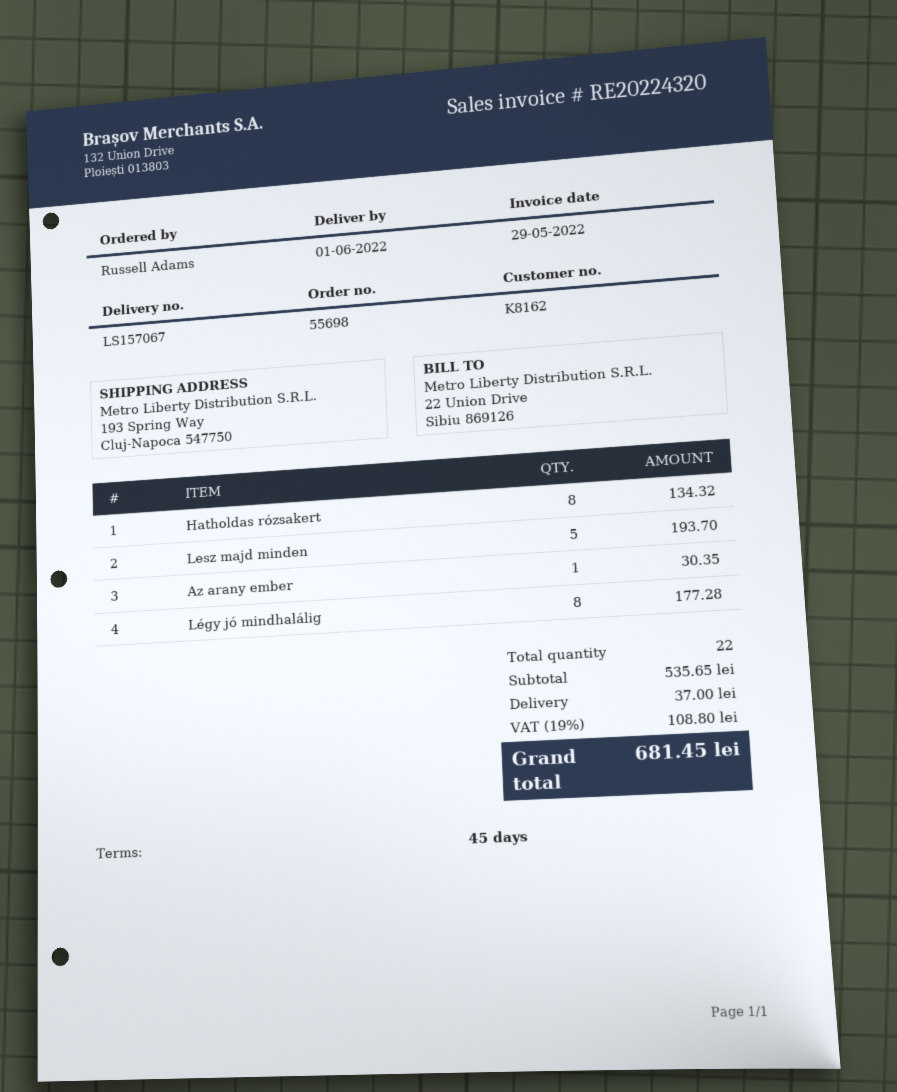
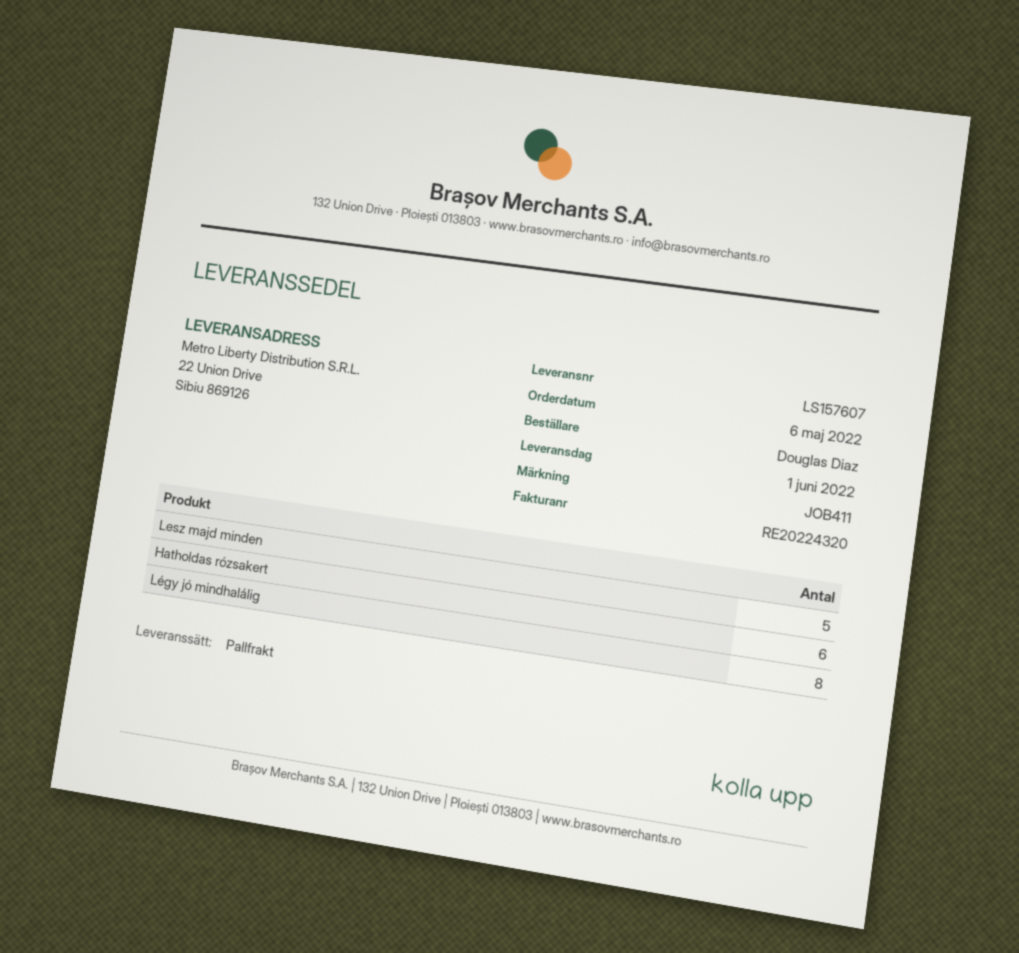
delivery note number: LS157067 -> LS157607
ordered by: Russell Adams -> Douglas Diaz
ship to: 193 Spring Way, Cluj-Napoca 547750 -> 22 Union Drive, Sibiu 869126
Hatholdas rózsakert: 8 -> 6
Az arany ember: 1 -> none

